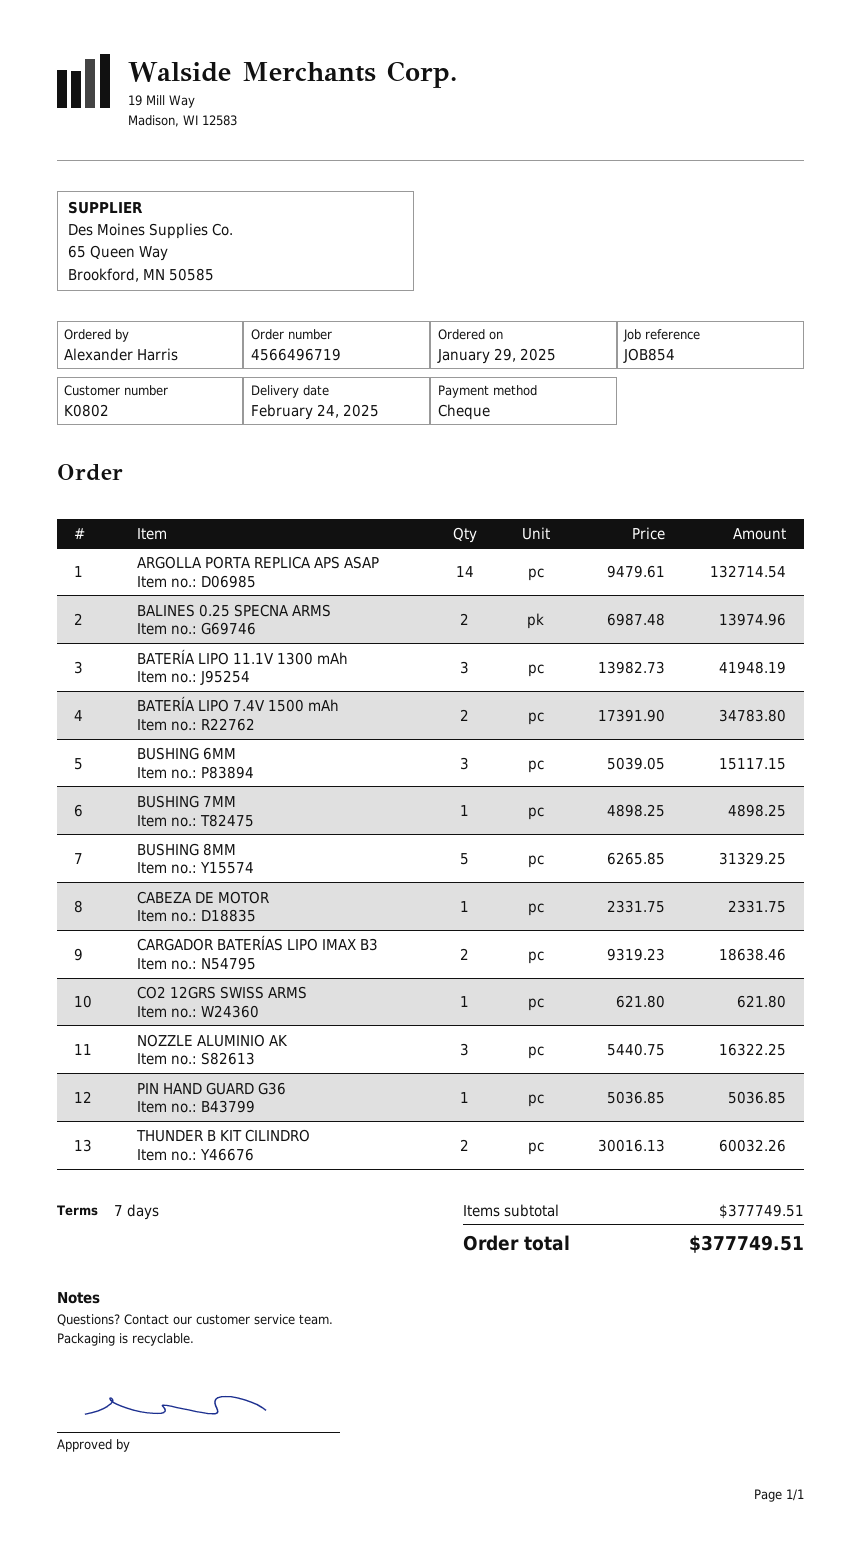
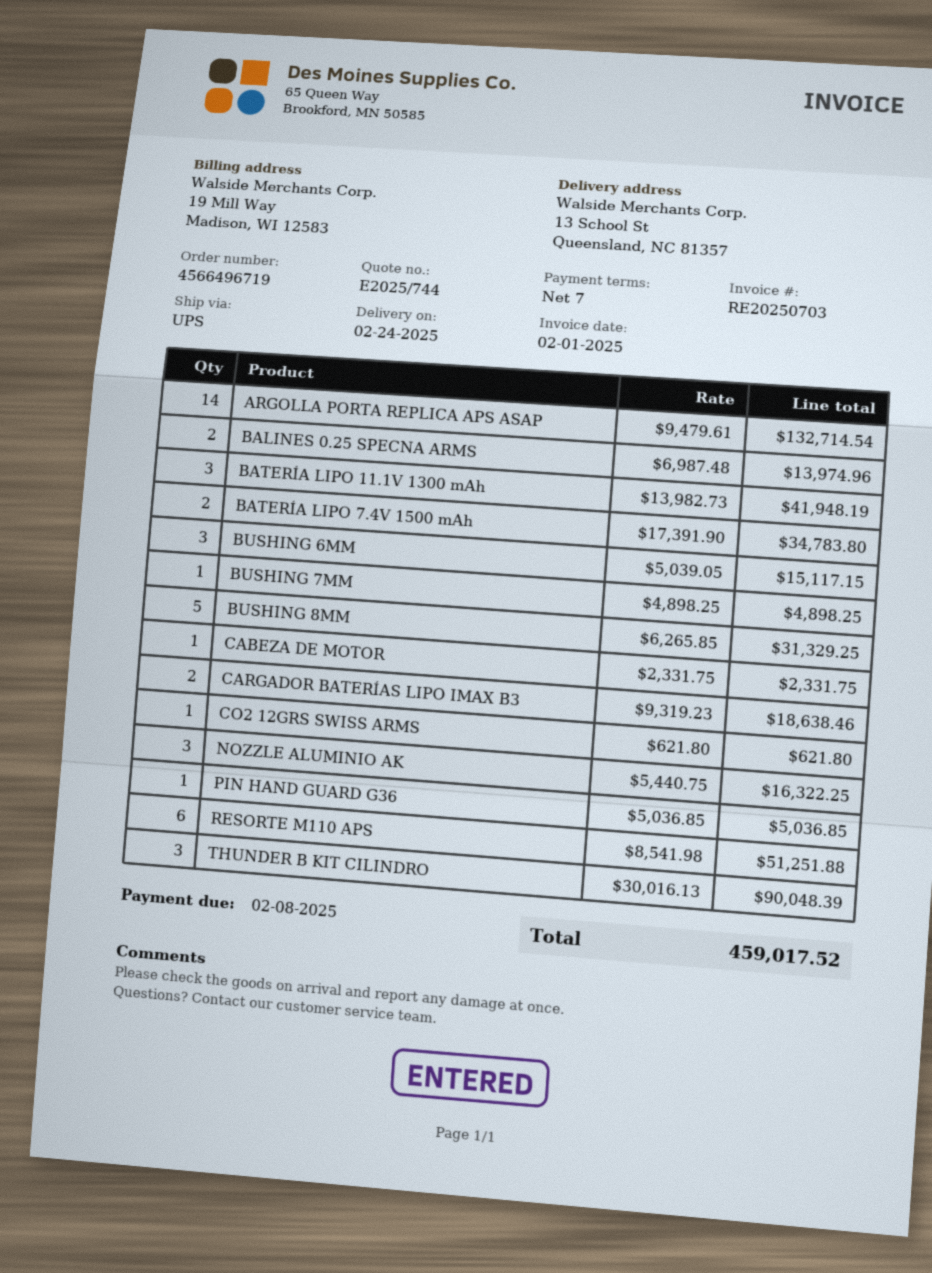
THUNDER B KIT CILINDRO: 2 x 30016.13 = 60032.26 -> 3 x 30016.13 = 90048.39
RESORTE M110 APS: none -> 6 x 8541.98 = 51251.88
total: 377749.51 -> 459017.52

